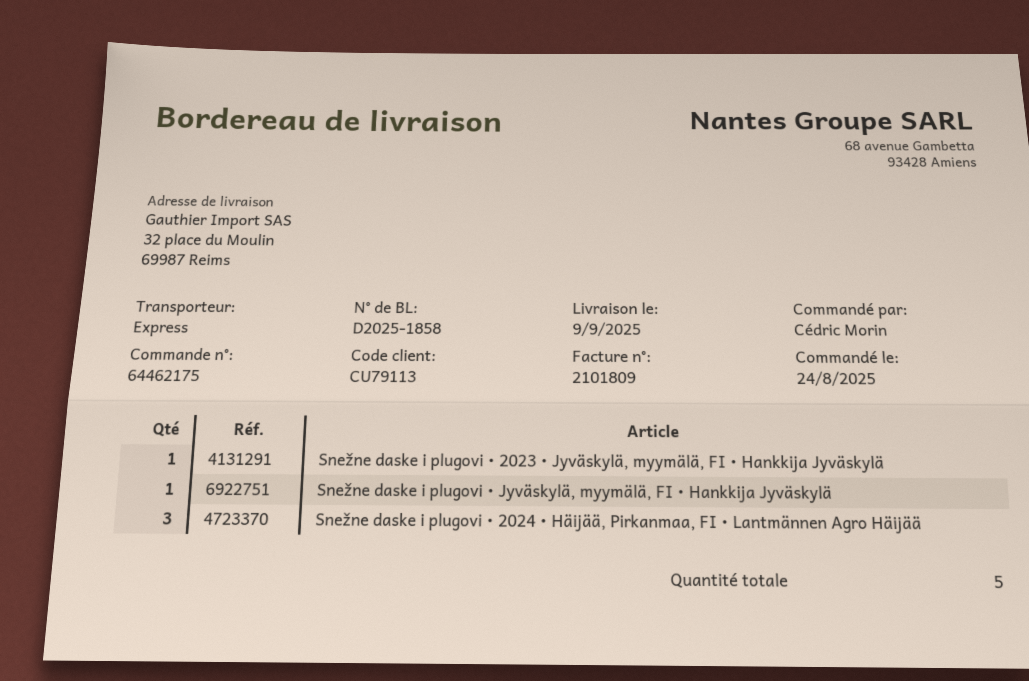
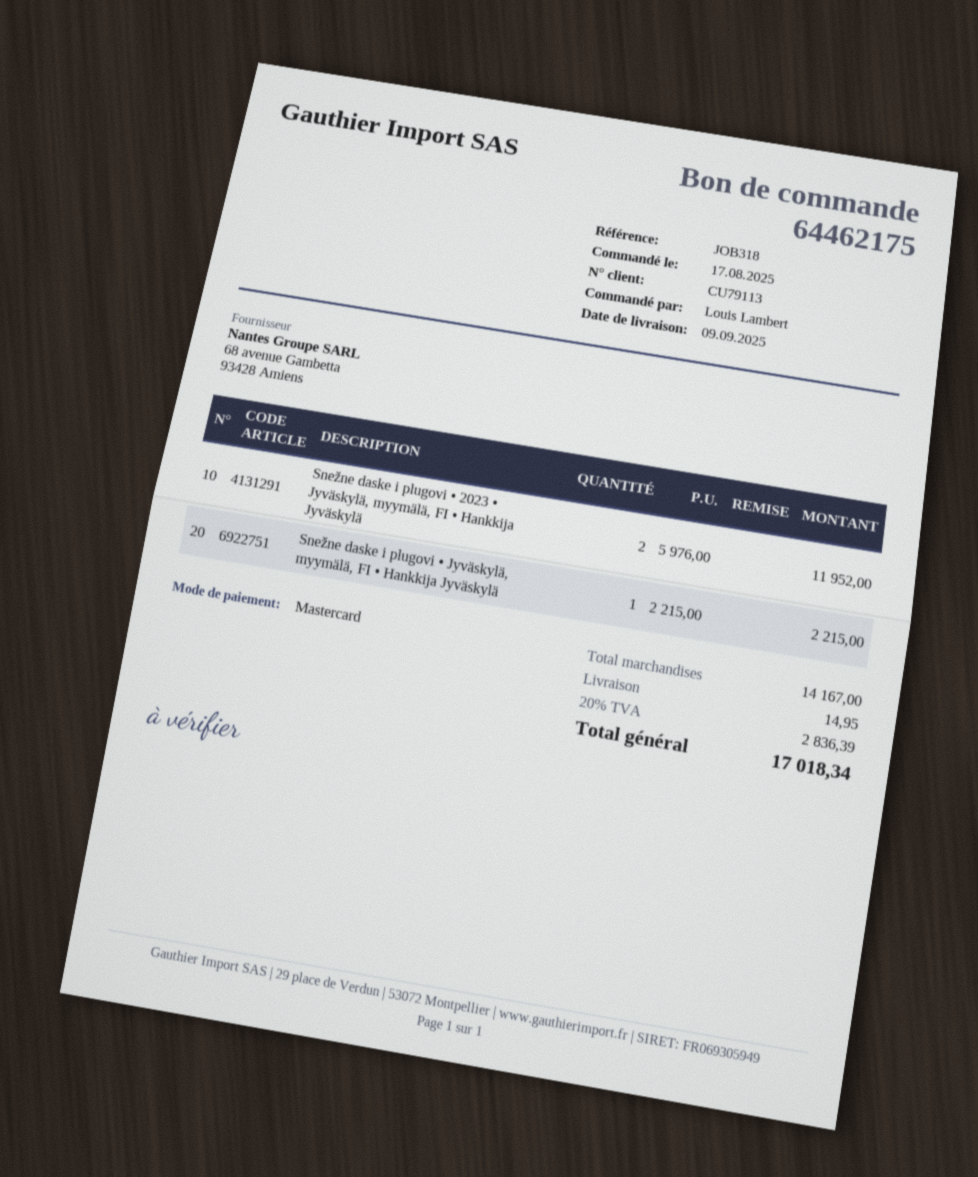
order date: 2025-08-24 -> 2025-08-17
ordered by: Cédric Morin -> Louis Lambert
Snežne daske i plugovi • 2023 • Jyväskylä, myymälä, FI • Hankkija Jyväskylä: 1 -> 2
Snežne daske i plugovi • 2024 • Häijää, Pirkanmaa, FI • Lantmännen Agro Häijää: 3 -> none

